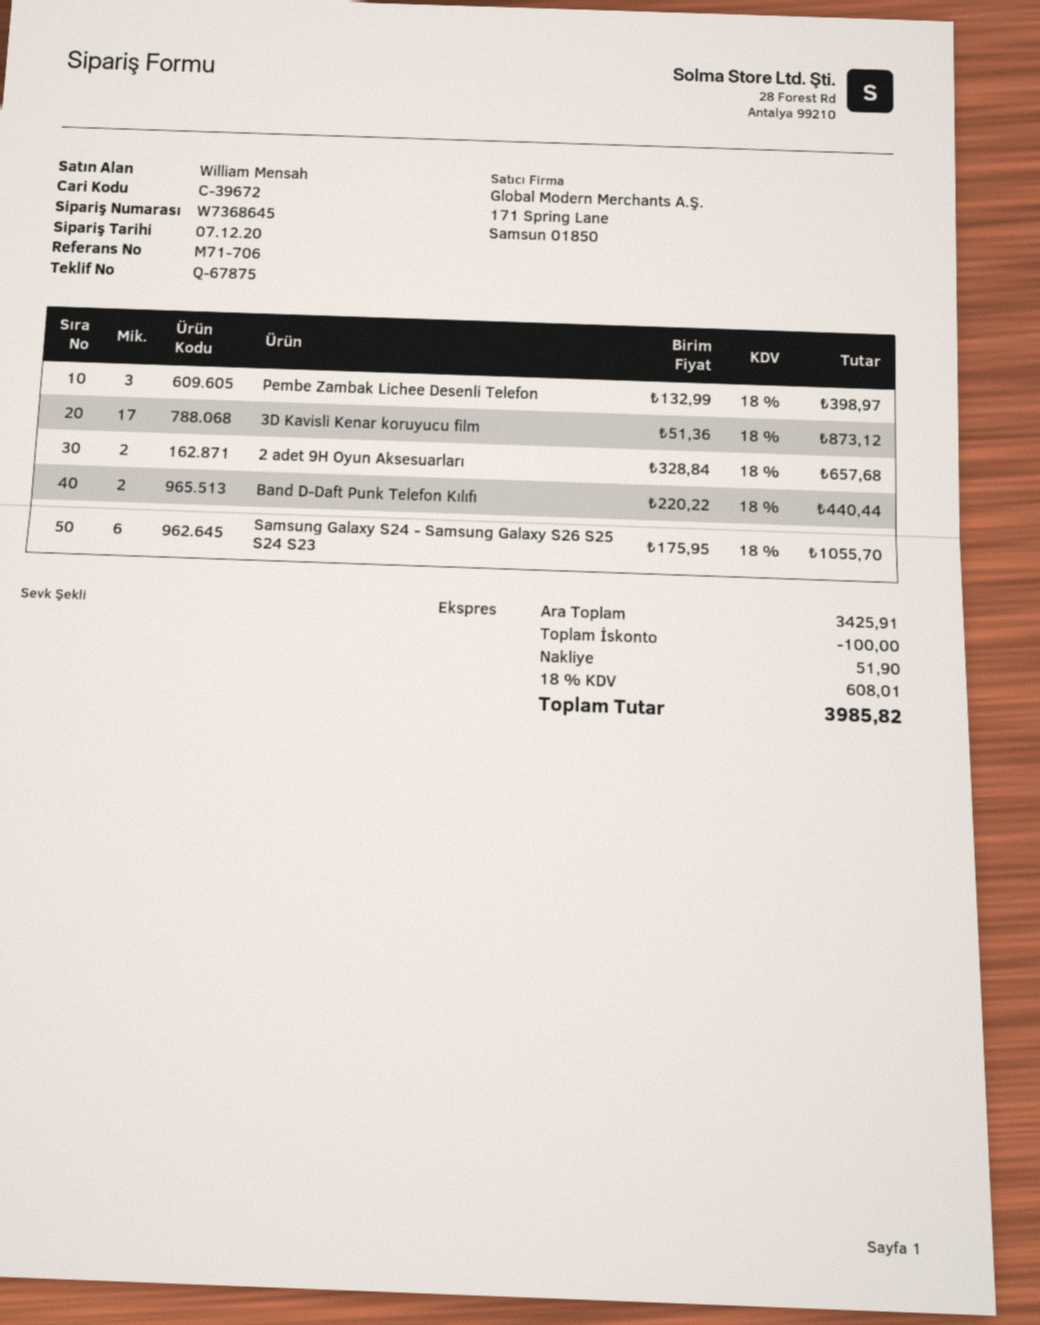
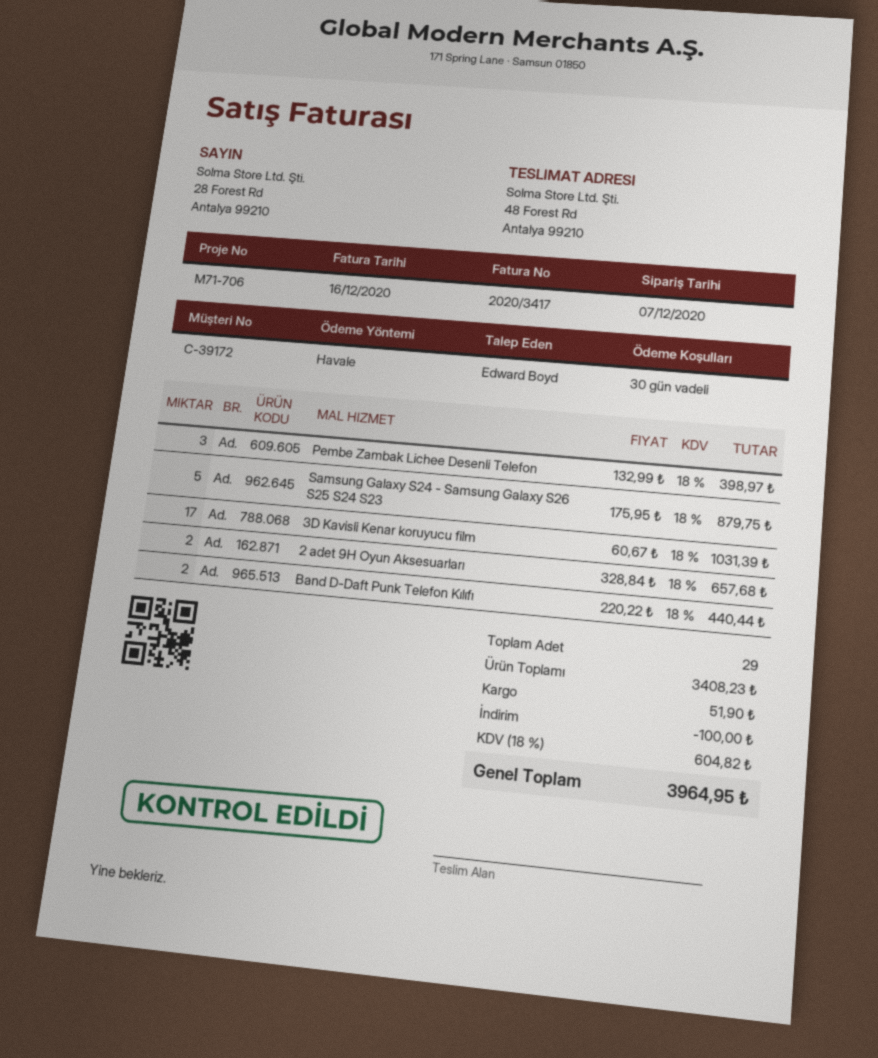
customer number: C-39672 -> C-39172
ordered by: William Mensah -> Edward Boyd
3D Kavisli Kenar koruyucu film: 17 x 51.36 = 873.12 -> 17 x 60.67 = 1031.39
Samsung Galaxy S24 - Samsung Galaxy S26 S25 S24 S23: 6 x 175.95 = 1055.70 -> 5 x 175.95 = 879.75
subtotal: 3425.91 -> 3408.23
tax: 18% = 608.01 -> 18% = 604.82
total: 3985.82 -> 3964.95

